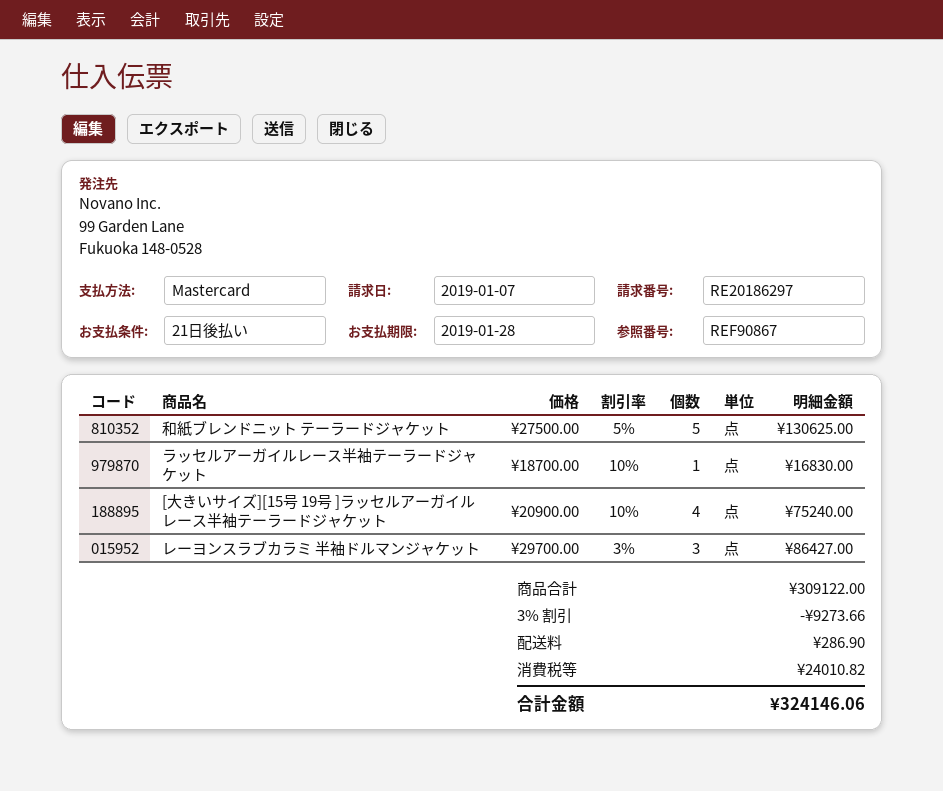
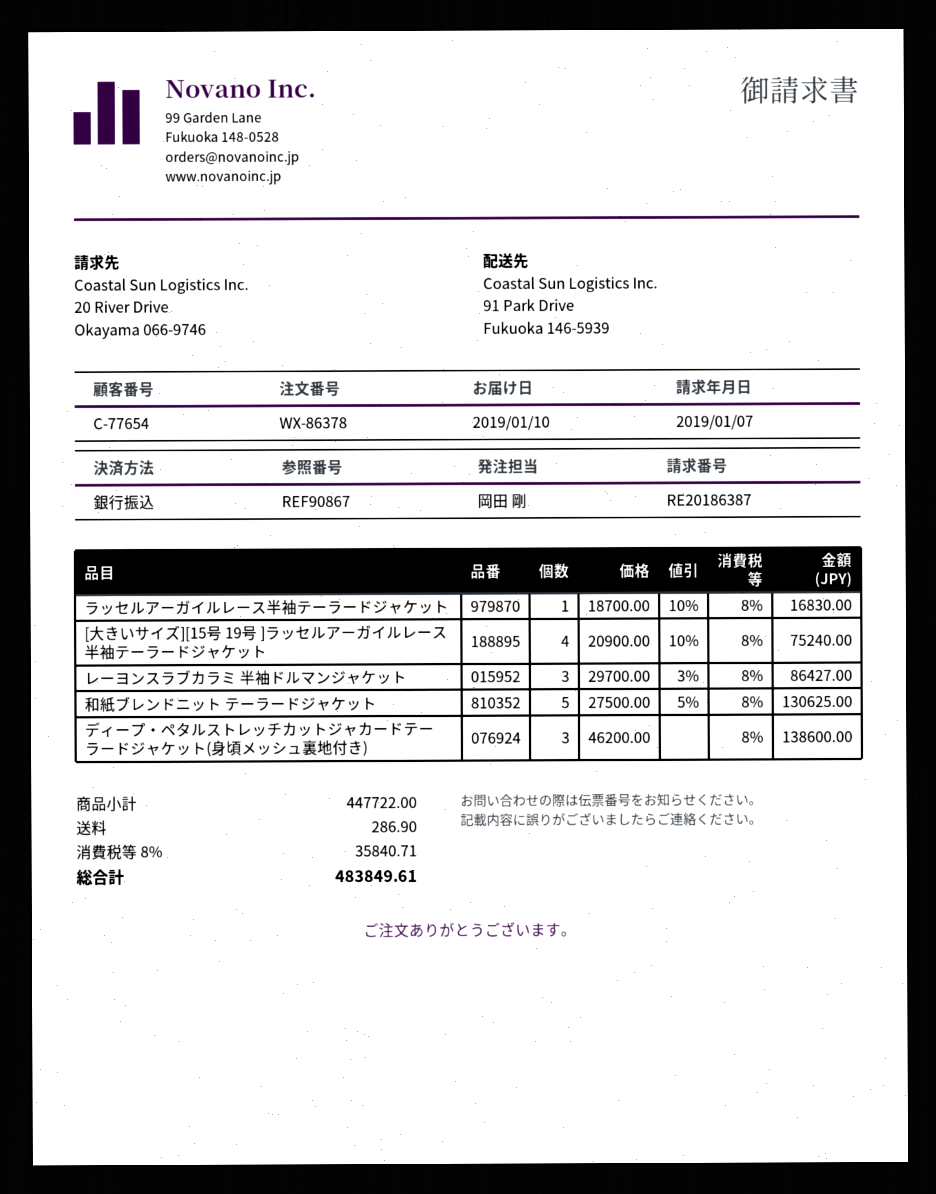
invoice number: RE20186297 -> RE20186387
payment method: Mastercard -> bank transfer
ディープ・ペタルストレッチカットジャカードテーラードジャケット(身頃メッシュ裏地付き): none -> 3 x 46200.00 = 138600.00
subtotal: 309122.00 -> 447722.00
discount: 3% = 9273.66 -> none
tax: 24010.82 -> 35840.71
total: 324146.06 -> 483849.61

